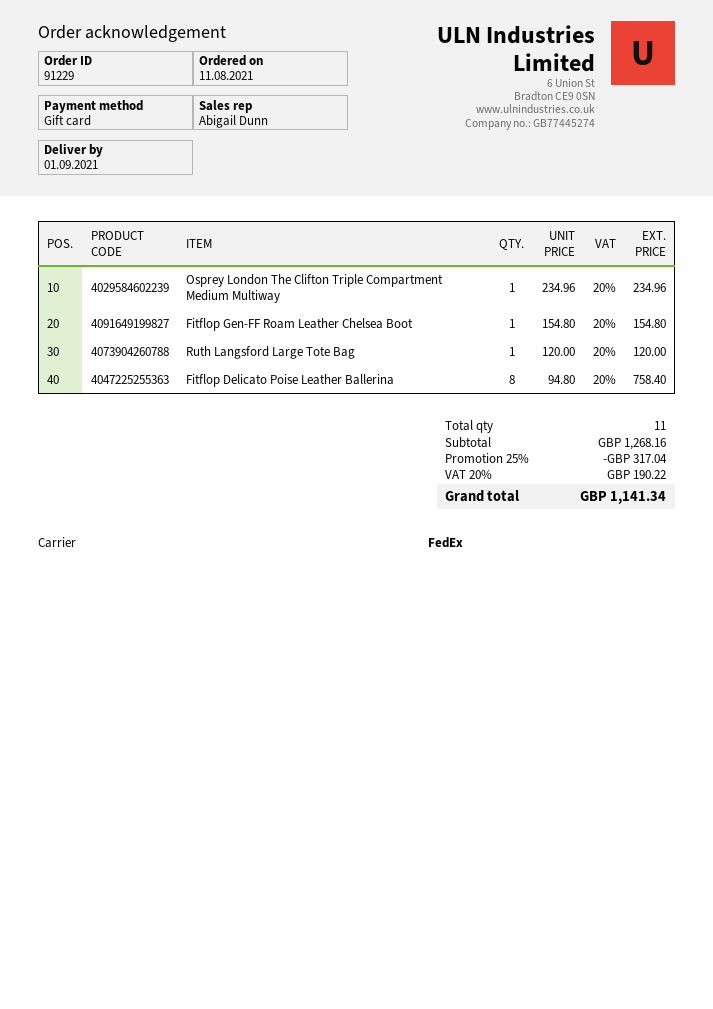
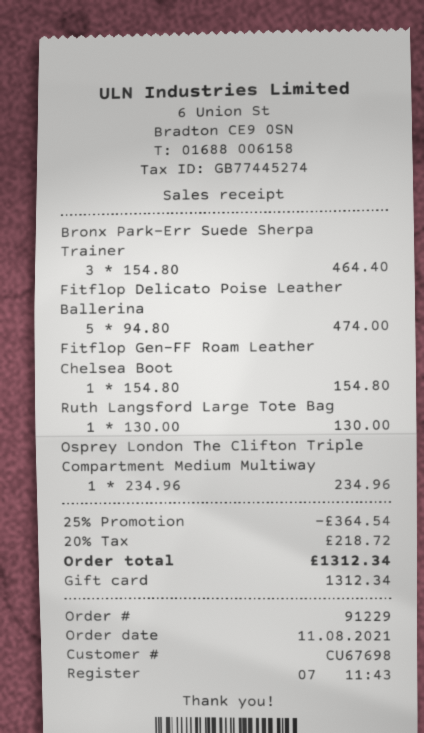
Ruth Langsford Large Tote Bag: 1 x 120.00 = 120.00 -> 1 x 130.00 = 130.00
Fitflop Delicato Poise Leather Ballerina: 8 x 94.80 = 758.40 -> 5 x 94.80 = 474.00
Bronx Park-Err Suede Sherpa Trainer: none -> 3 x 154.80 = 464.40
discount: 25% = 317.04 -> 25% = 364.54
tax: 20% = 190.22 -> 20% = 218.72
total: 1141.34 -> 1312.34

